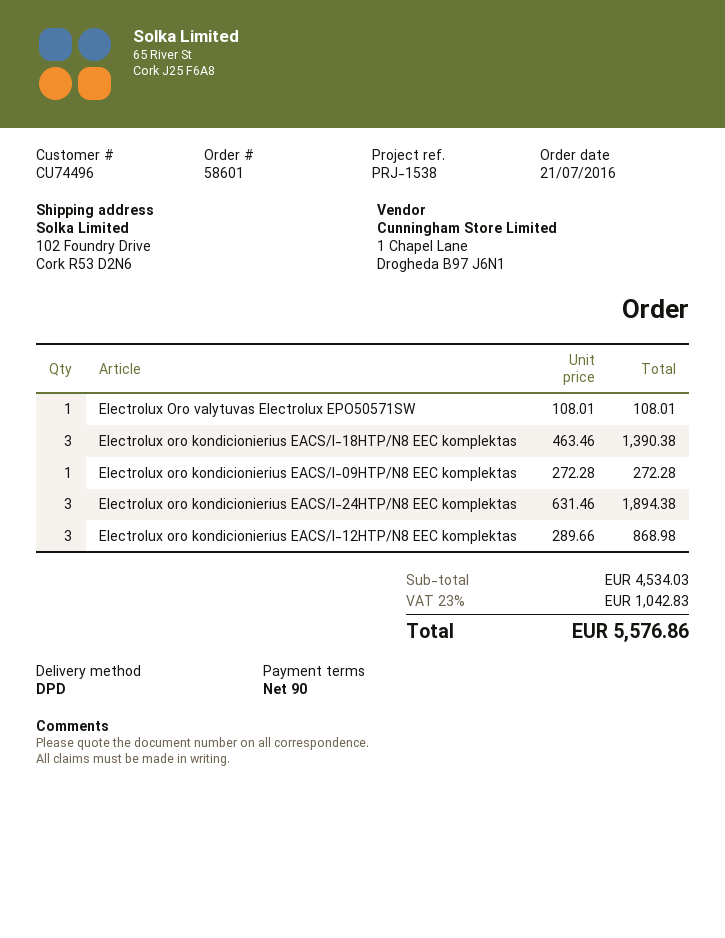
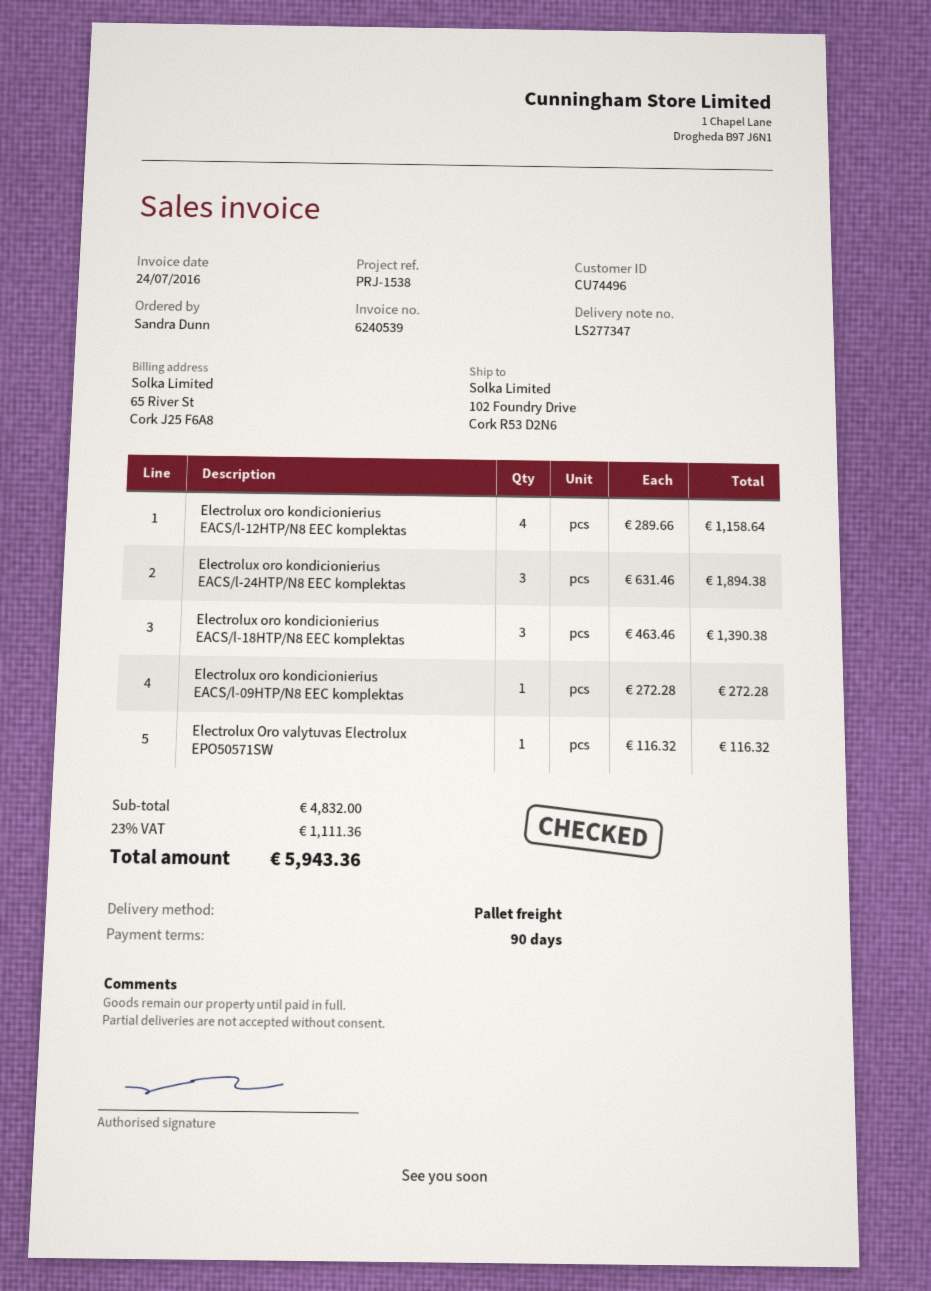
shipping method: DPD -> pallet freight
Electrolux Oro valytuvas Electrolux EPO50571SW: 1 x 108.01 = 108.01 -> 1 x 116.32 = 116.32
Electrolux oro kondicionierius EACS/l-12HTP/N8 EEC komplektas: 3 x 289.66 = 868.98 -> 4 x 289.66 = 1158.64
subtotal: 4534.03 -> 4832.00
tax: 23% = 1042.83 -> 23% = 1111.36
total: 5576.86 -> 5943.36

